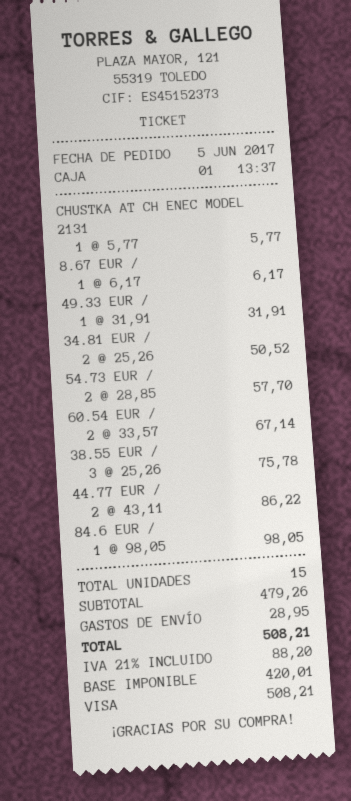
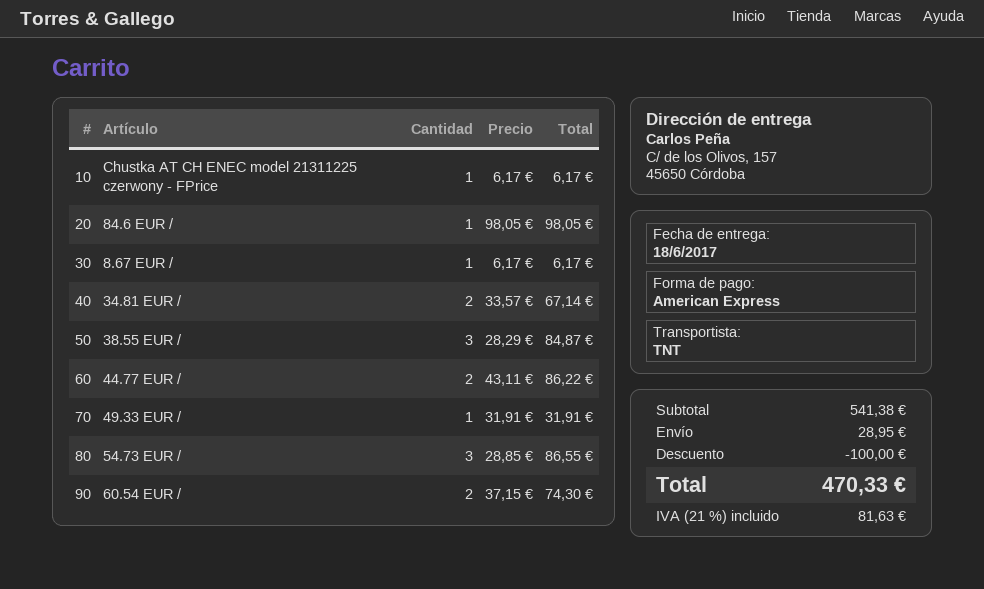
payment method: Visa -> American Express
CHUSTKA AT CH ENEC MODEL 2131: 1 x 5.77 = 5.77 -> 1 x 6.17 = 6.17
34.81 EUR /: 2 x 25.26 = 50.52 -> 2 x 33.57 = 67.14
54.73 EUR /: 2 x 28.85 = 57.70 -> 3 x 28.85 = 86.55
60.54 EUR /: 2 x 33.57 = 67.14 -> 2 x 37.15 = 74.30
38.55 EUR /: 3 x 25.26 = 75.78 -> 3 x 28.29 = 84.87
subtotal: 479.26 -> 541.38
discount: none -> 100.00
tax: 21% = 88.20 -> 21% = 81.63
total: 508.21 -> 470.33

